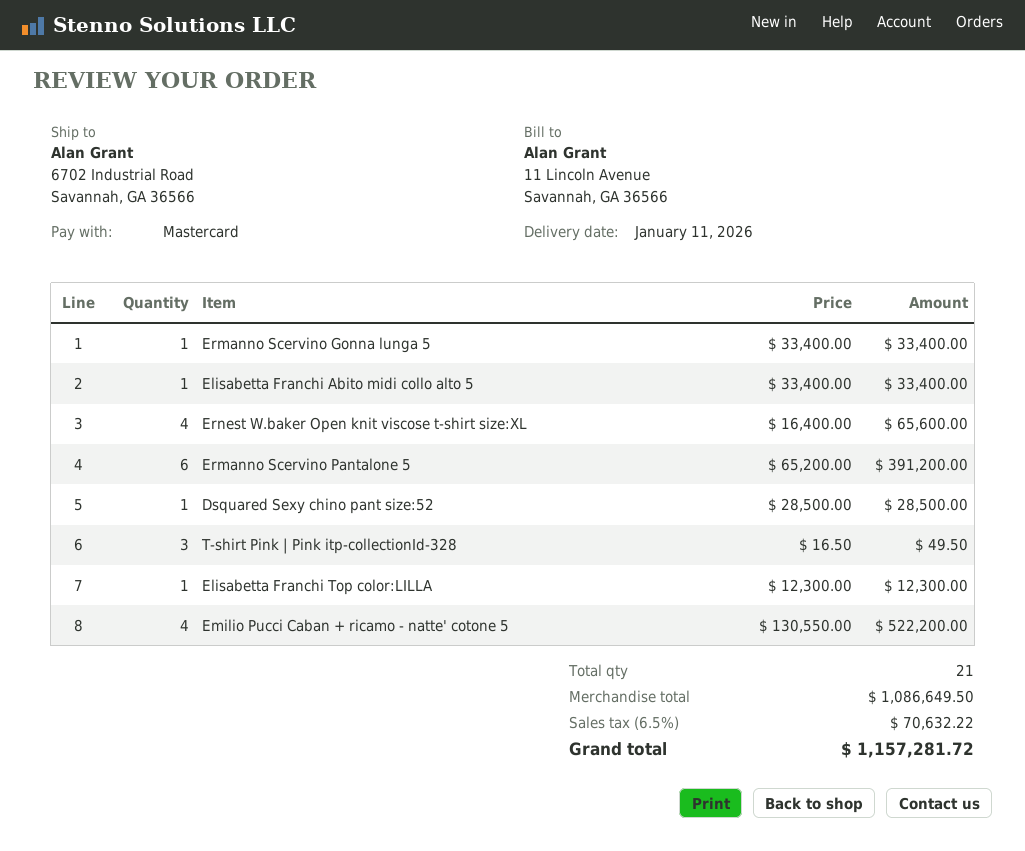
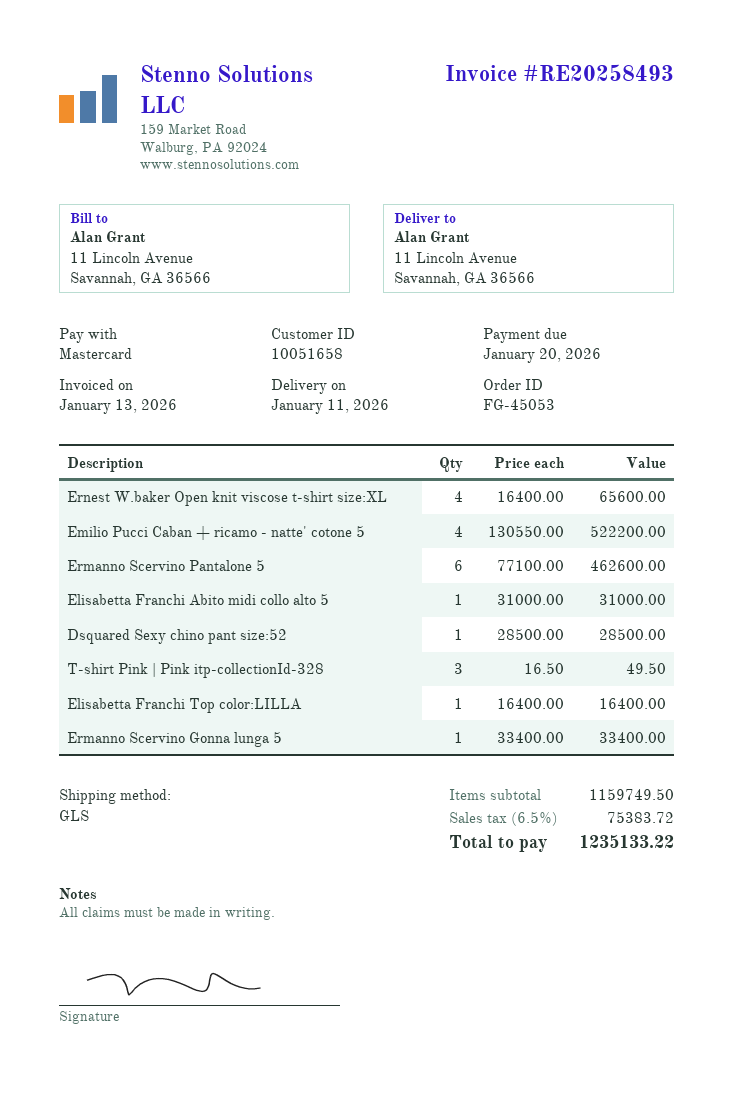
ship to: 6702 Industrial Road, Savannah, GA 36566 -> 11 Lincoln Avenue, Savannah, GA 36566
Elisabetta Franchi Abito midi collo alto 5: 1 x 33400.00 = 33400.00 -> 1 x 31000.00 = 31000.00
Ermanno Scervino Pantalone 5: 6 x 65200.00 = 391200.00 -> 6 x 77100.00 = 462600.00
Elisabetta Franchi Top color:LILLA: 1 x 12300.00 = 12300.00 -> 1 x 16400.00 = 16400.00
subtotal: 1086649.50 -> 1159749.50
tax: 6.5% = 70632.22 -> 6.5% = 75383.72
total: 1157281.72 -> 1235133.22

